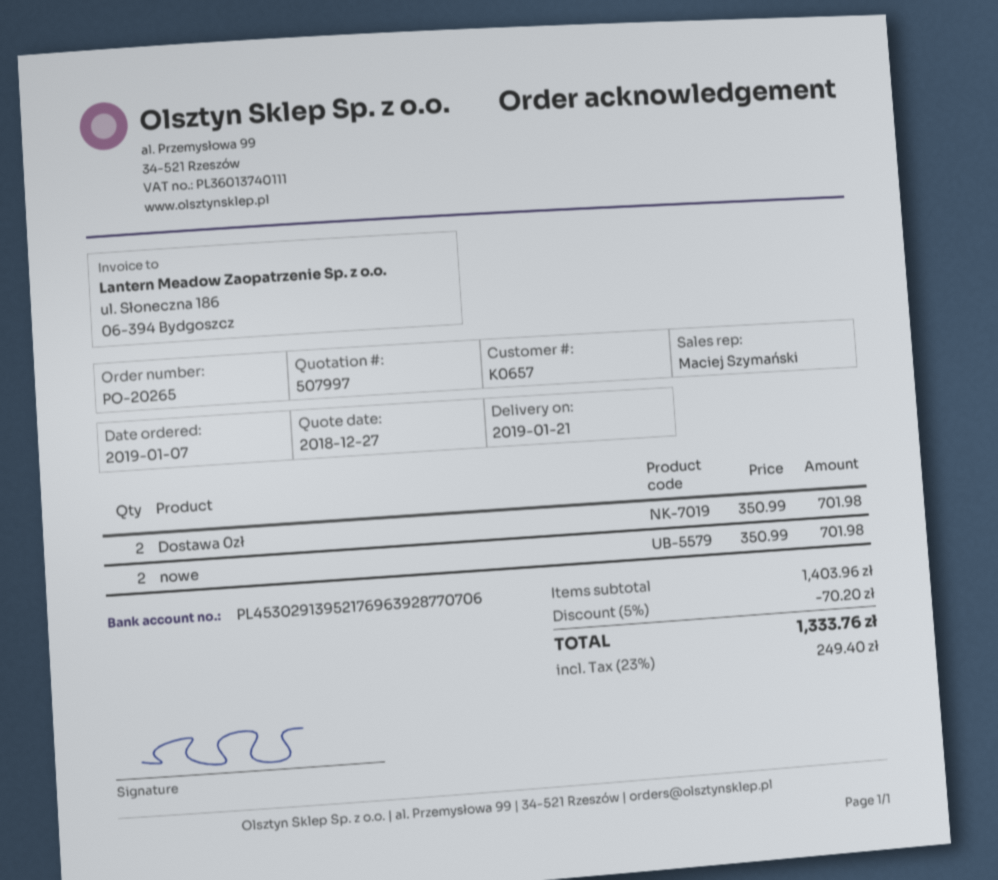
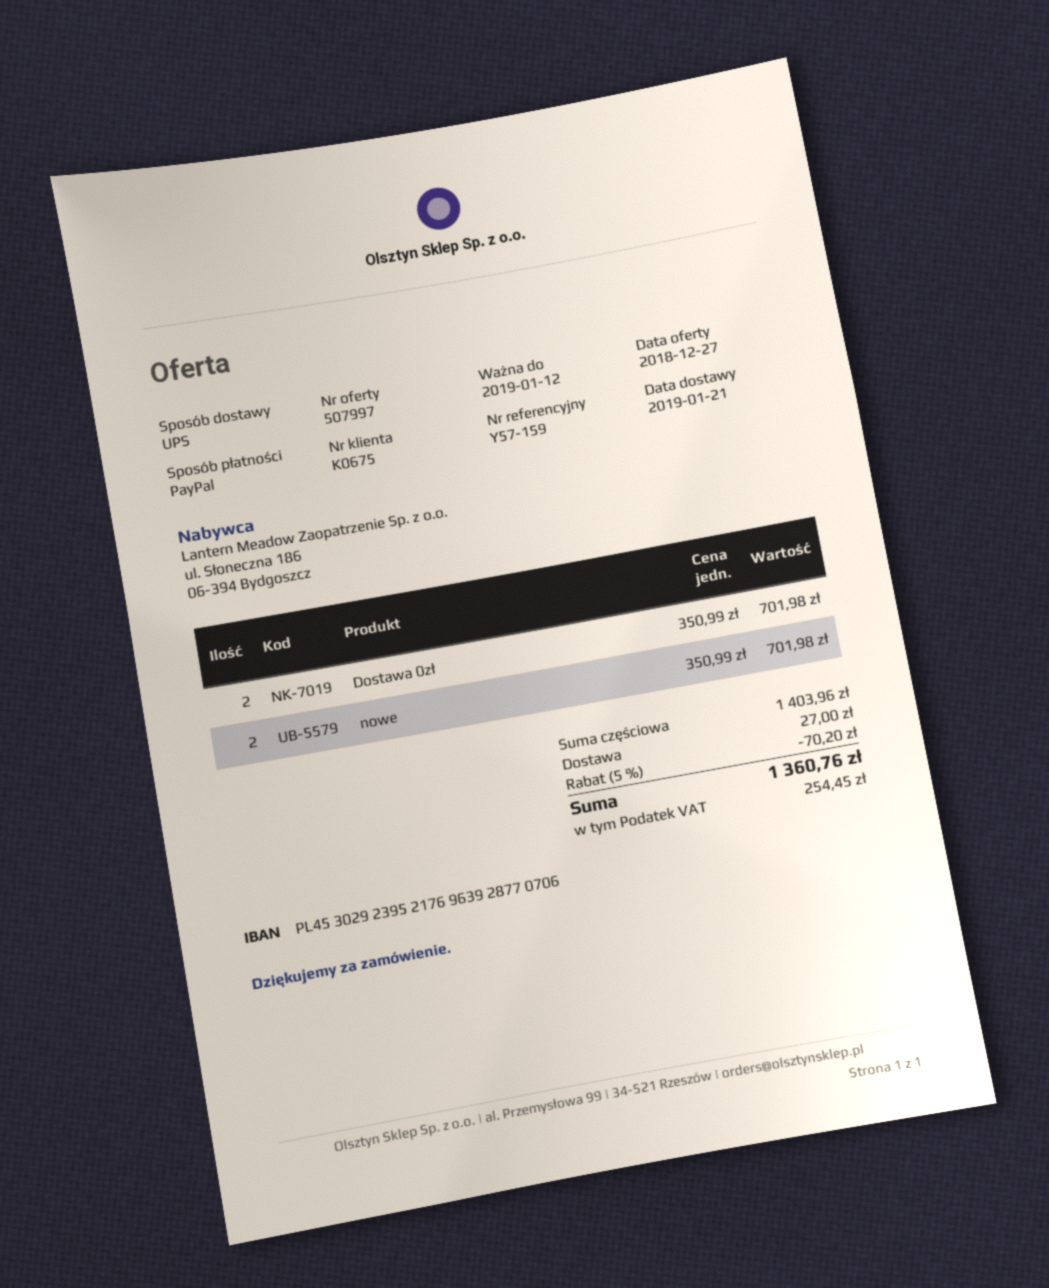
customer number: K0657 -> K0675
bank account: PL45302913952176963928770706 -> PL45302923952176963928770706
shipping: none -> 27.00
tax: 249.40 -> 254.45
total: 1333.76 -> 1360.76

